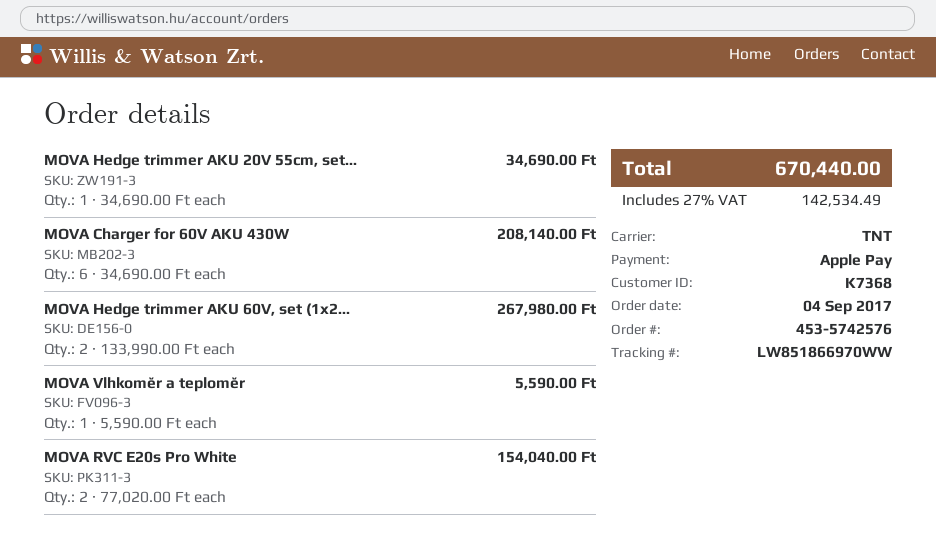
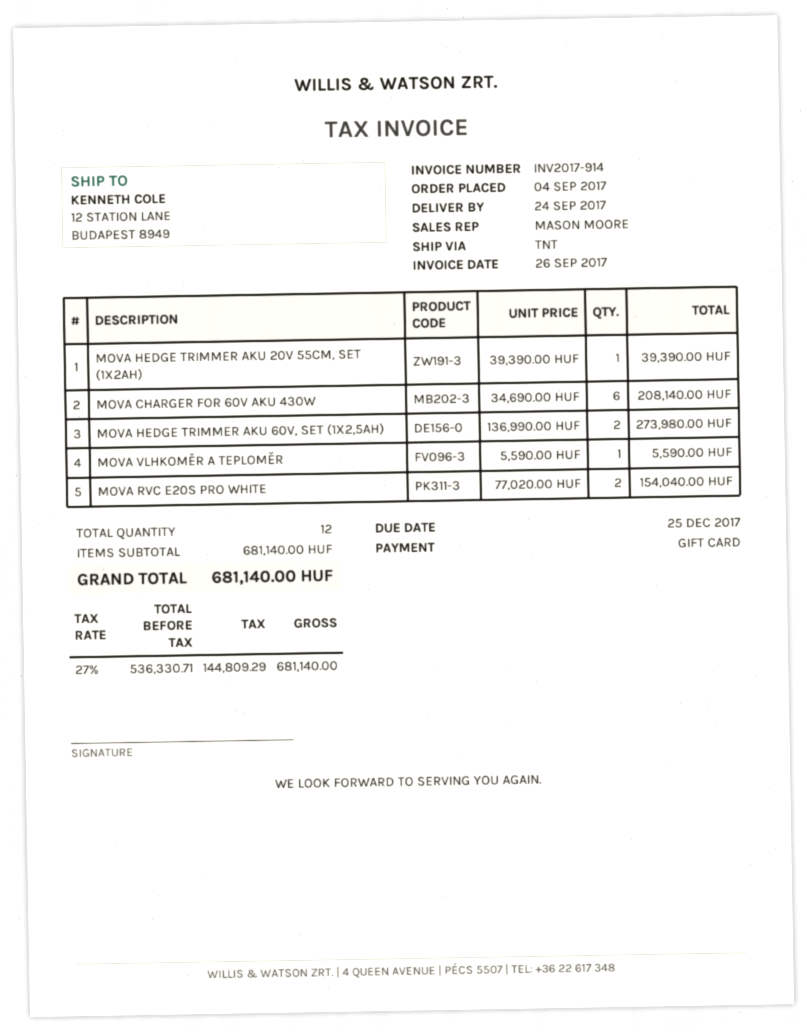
payment method: Apple Pay -> gift card
MOVA Hedge trimmer AKU 20V 55cm, set...: 1 x 34690.00 = 34690.00 -> 1 x 39390.00 = 39390.00
MOVA Hedge trimmer AKU 60V, set (1x2...: 2 x 133990.00 = 267980.00 -> 2 x 136990.00 = 273980.00
tax: 27% = 142534.49 -> 27% = 144809.29
total: 670440.00 -> 681140.00

